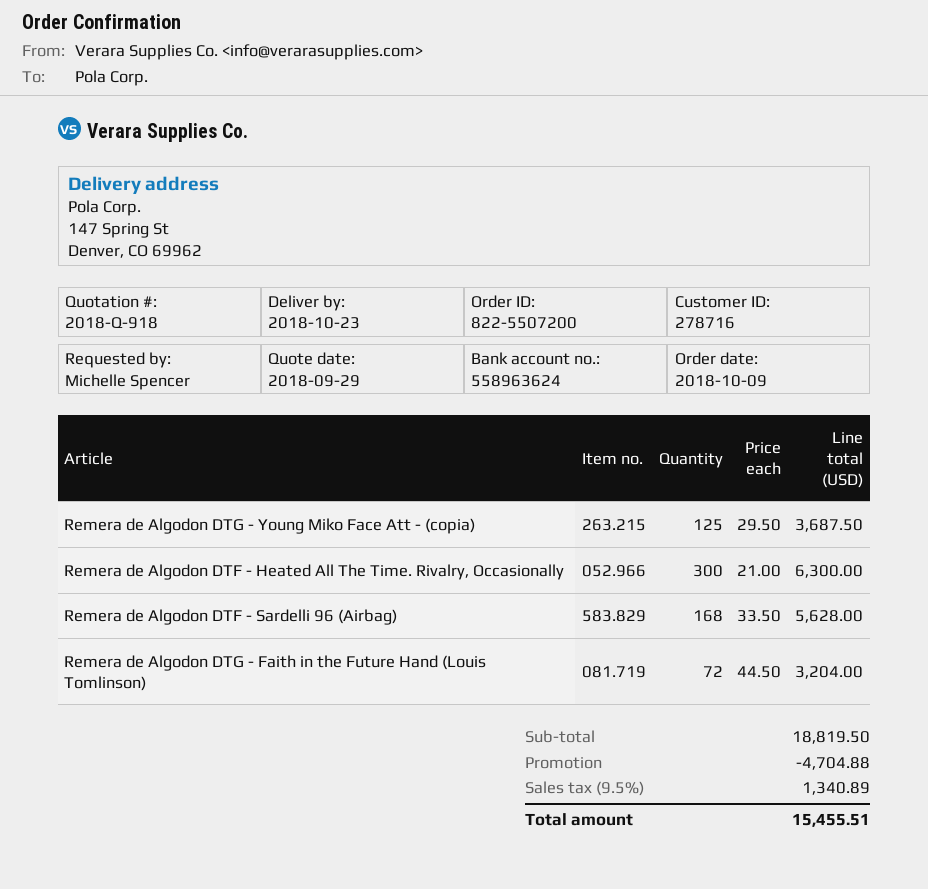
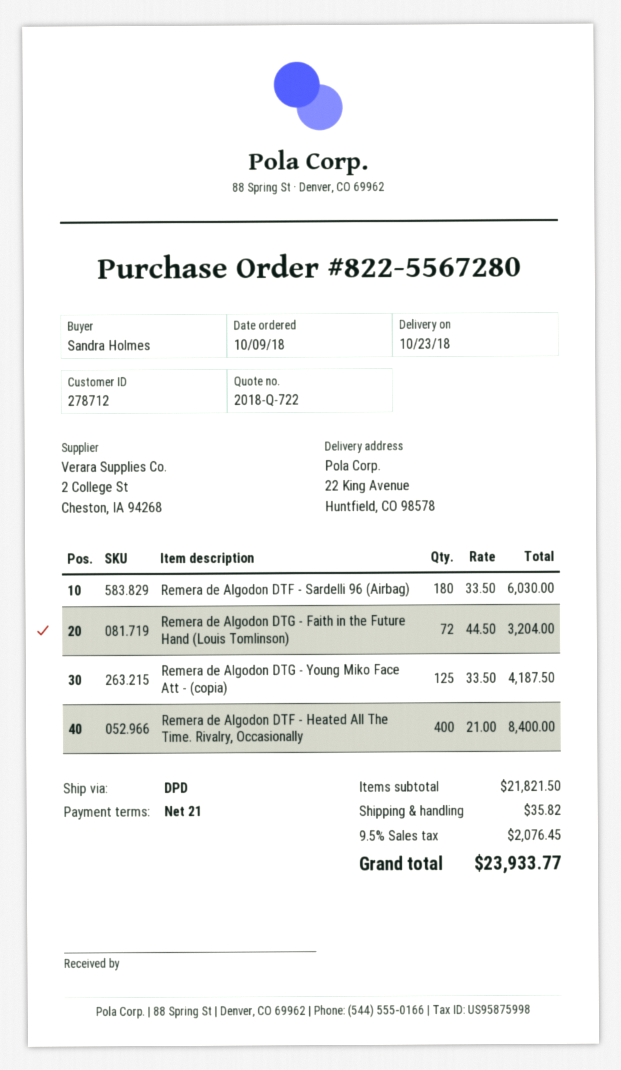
quote number: 2018-Q-918 -> 2018-Q-722
order number: 822-5507200 -> 822-5567280
customer number: 278716 -> 278712
ordered by: Michelle Spencer -> Sandra Holmes
ship to: 147 Spring St, Denver, CO 69962 -> 22 King Avenue, Huntfield, CO 98578
Remera de Algodon DTG - Young Miko Face Att - (copia): 125 x 29.50 = 3687.50 -> 125 x 33.50 = 4187.50
Remera de Algodon DTF - Heated All The Time. Rivalry, Occasionally: 300 x 21.00 = 6300.00 -> 400 x 21.00 = 8400.00
Remera de Algodon DTF - Sardelli 96 (Airbag): 168 x 33.50 = 5628.00 -> 180 x 33.50 = 6030.00
subtotal: 18819.50 -> 21821.50
discount: 4704.88 -> none
shipping: none -> 35.82
tax: 9.5% = 1340.89 -> 9.5% = 2076.45
total: 15455.51 -> 23933.77

